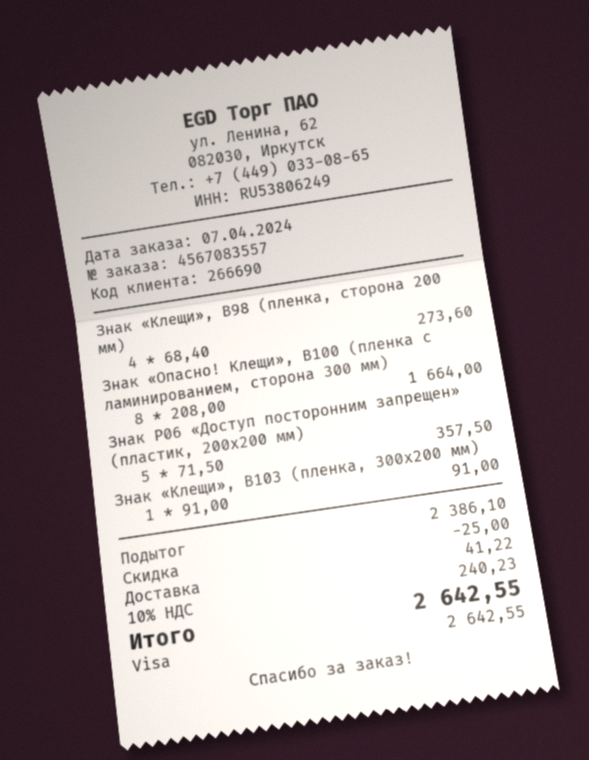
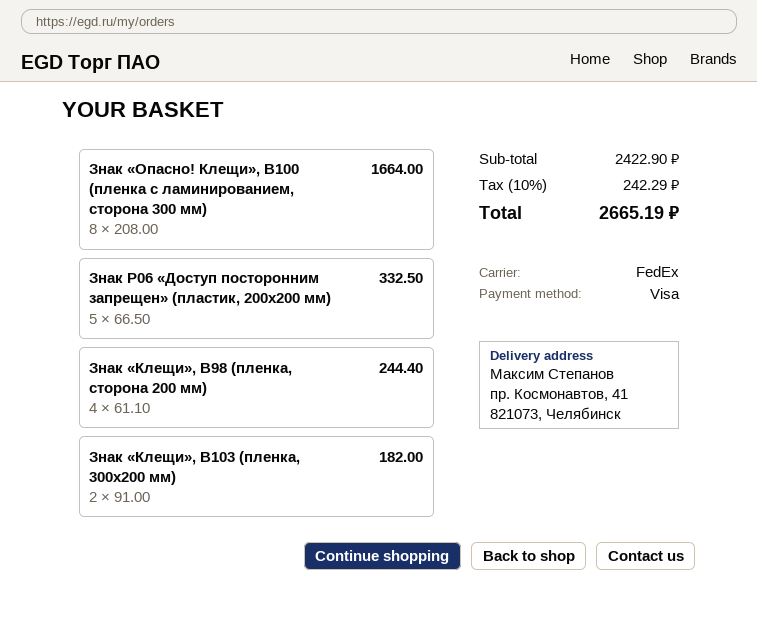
Знак «Клещи», B98 (пленка, сторона 200 мм): 4 x 68.40 = 273.60 -> 4 x 61.10 = 244.40
Знак P06 «Доступ посторонним запрещен» (пластик, 200х200 мм): 5 x 71.50 = 357.50 -> 5 x 66.50 = 332.50
Знак «Клещи», B103 (пленка, 300х200 мм): 1 x 91.00 = 91.00 -> 2 x 91.00 = 182.00
subtotal: 2386.10 -> 2422.90
discount: 25.00 -> none
shipping: 41.22 -> none
tax: 10% = 240.23 -> 10% = 242.29
total: 2642.55 -> 2665.19

